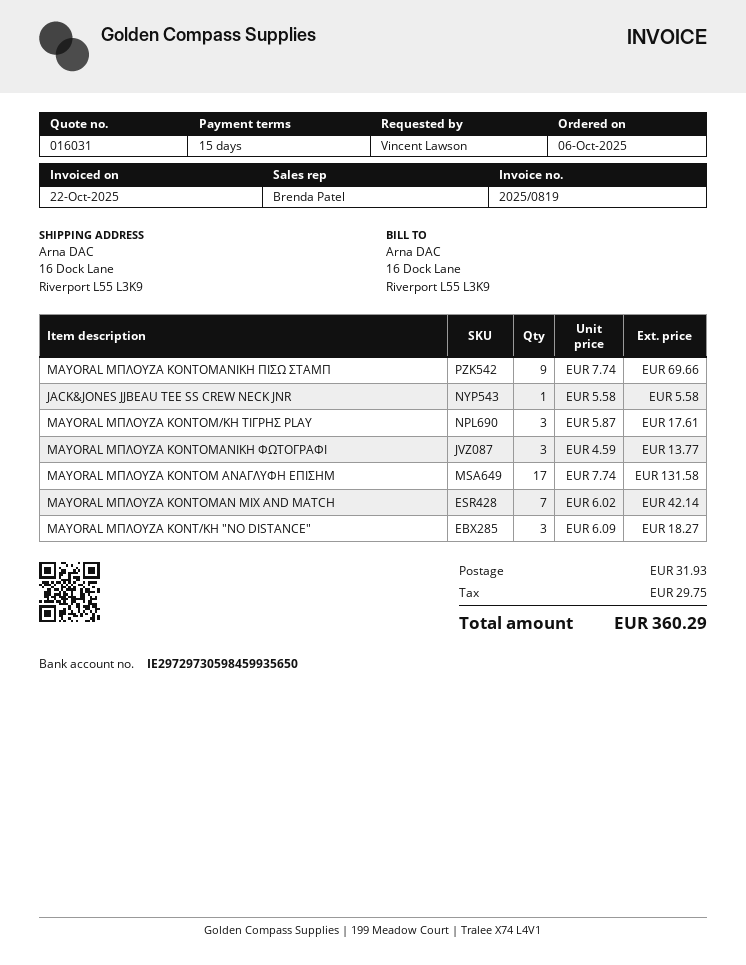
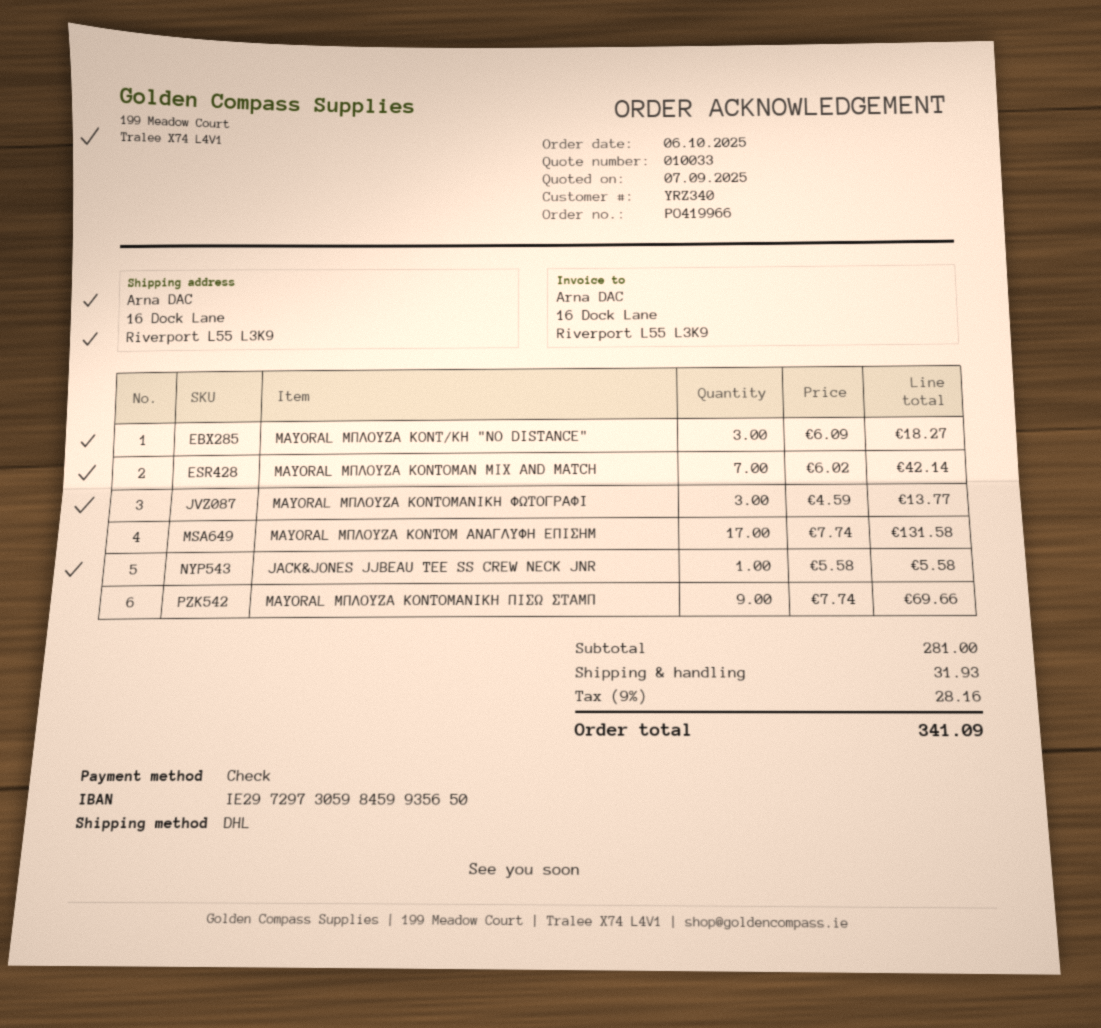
quote number: 016031 -> 010033
MAYORAL ΜΠΛΟΥΖΑ ΚΟΝΤΟΜ/ΚΗ ΤΙΓΡΗΣ PLAY: 3 x 5.87 = 17.61 -> none
tax: 29.75 -> 28.16
total: 360.29 -> 341.09

